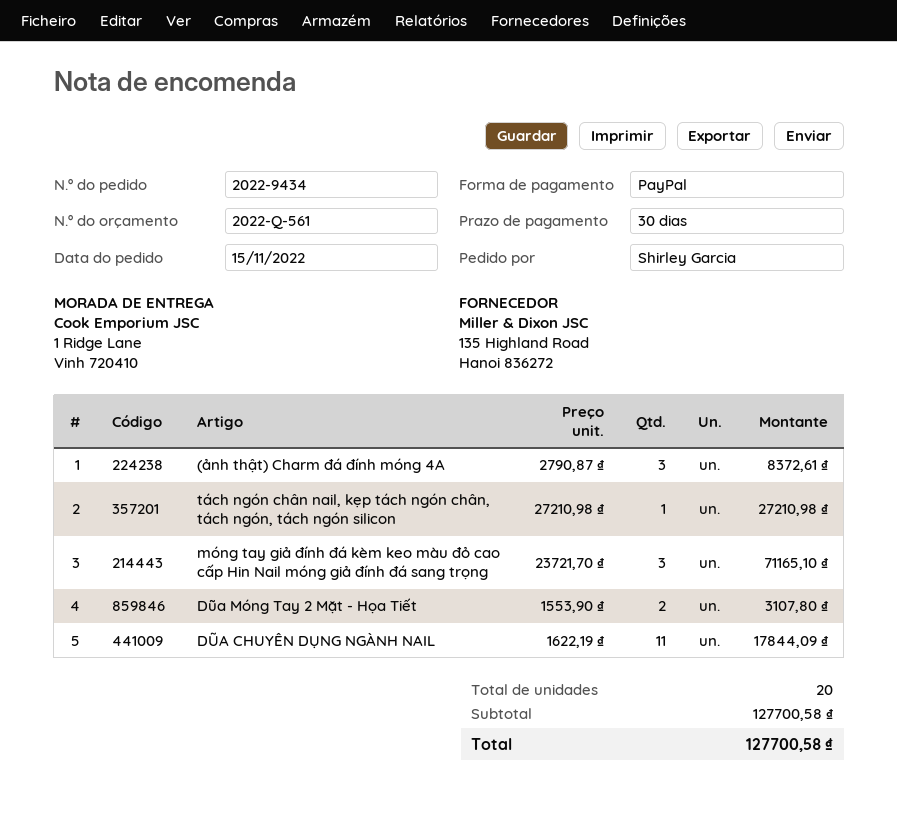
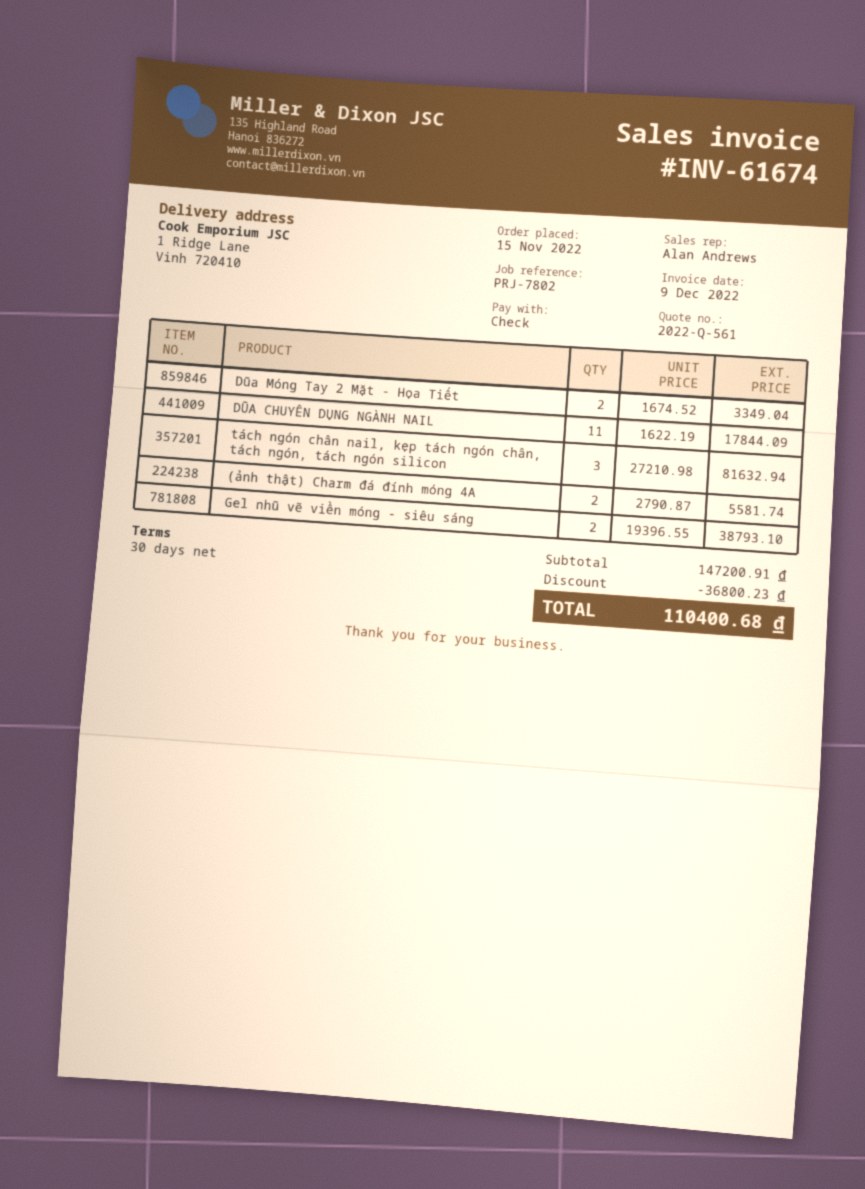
payment method: PayPal -> cheque
(ảnh thật) Charm đá đính móng 4A: 3 x 2790.87 = 8372.61 -> 2 x 2790.87 = 5581.74
tách ngón chân nail, kẹp tách ngón chân, tách ngón, tách ngón silicon: 1 x 27210.98 = 27210.98 -> 3 x 27210.98 = 81632.94
móng tay giả đính đá kèm keo màu đỏ cao cấp Hin Nail móng giả đính đá sang trọng: 3 x 23721.70 = 71165.10 -> none
Dũa Móng Tay 2 Mặt - Họa Tiết: 2 x 1553.90 = 3107.80 -> 2 x 1674.52 = 3349.04
Gel nhũ vẽ viền móng - siêu sáng: none -> 2 x 19396.55 = 38793.10
subtotal: 127700.58 -> 147200.91
discount: none -> 36800.23
total: 127700.58 -> 110400.68

